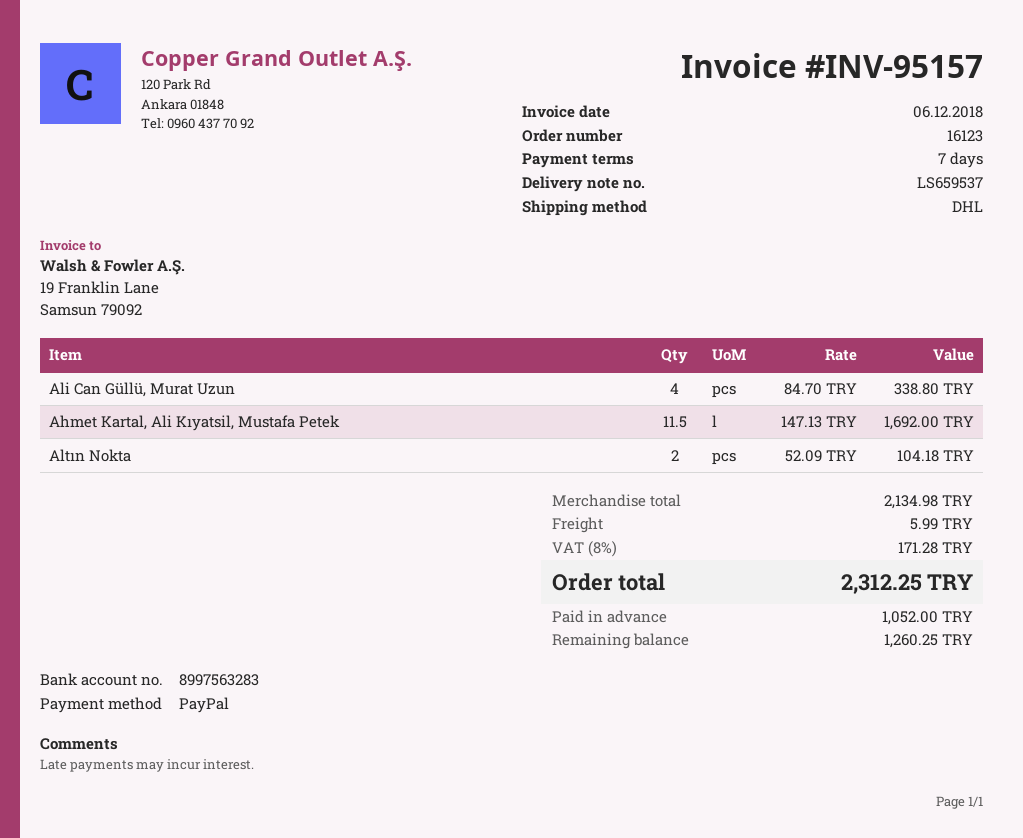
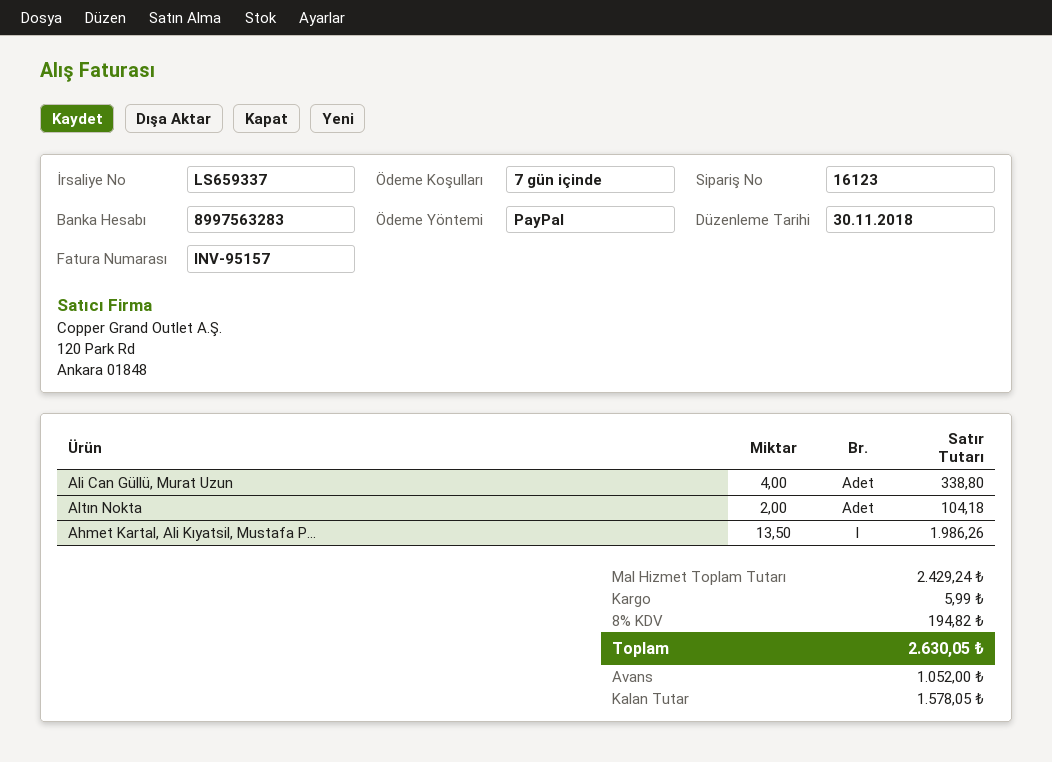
delivery note number: LS659537 -> LS659337
invoice date: 2018-12-06 -> 2018-11-30
Ahmet Kartal, Ali Kıyatsil, Mustafa Petek: 11.5 for 1692.00 -> 13.5 for 1986.26
subtotal: 2134.98 -> 2429.24
tax: 8% = 171.28 -> 8% = 194.82
total: 2312.25 -> 2630.05
balance: 1260.25 -> 1578.05

